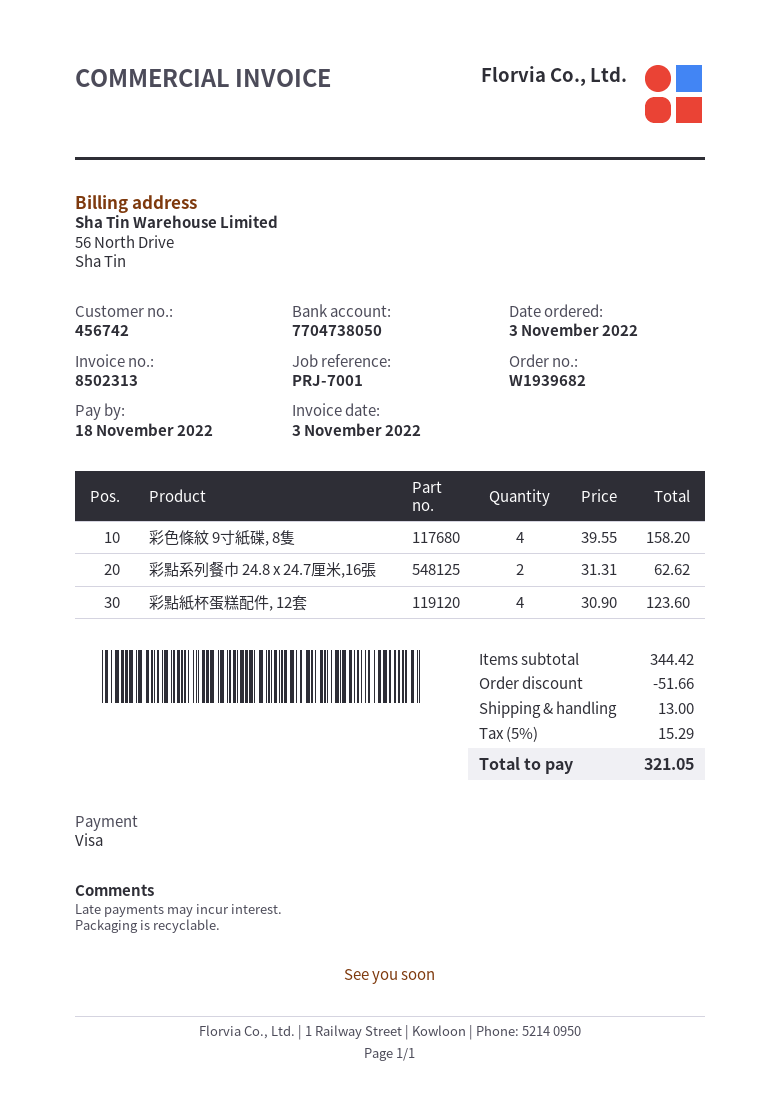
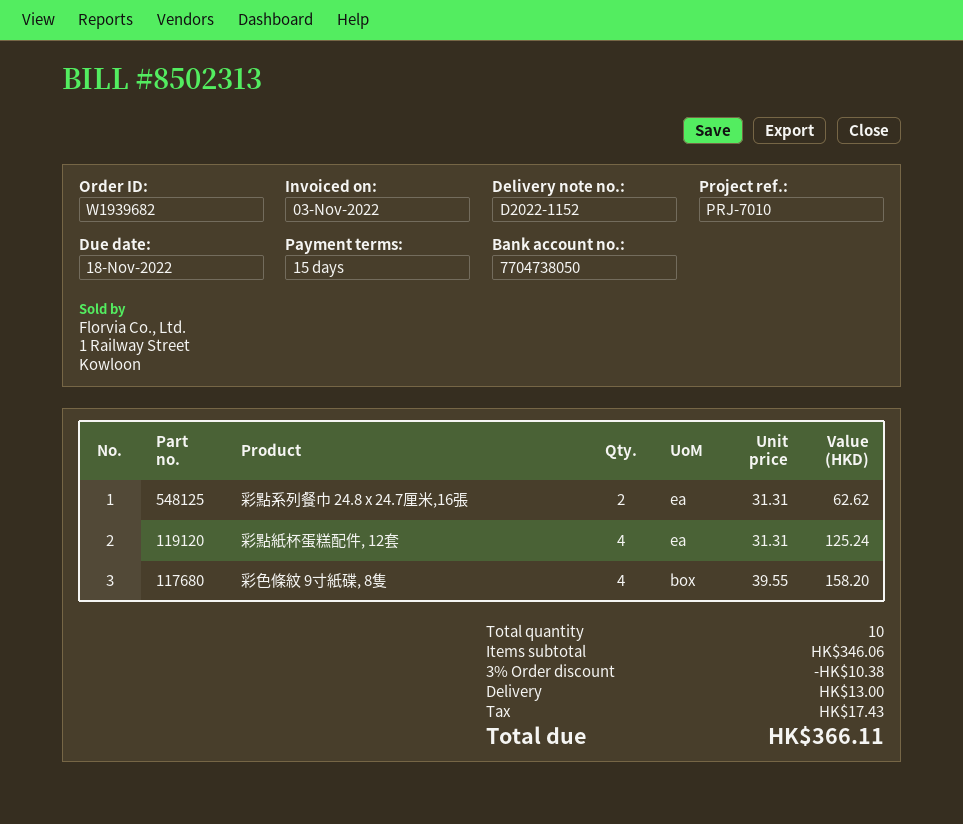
reference: PRJ-7001 -> PRJ-7010
彩點紙杯蛋糕配件, 12套: 4 x 30.90 = 123.60 -> 4 x 31.31 = 125.24
subtotal: 344.42 -> 346.06
discount: 51.66 -> 10.38
tax: 15.29 -> 17.43
total: 321.05 -> 366.11

